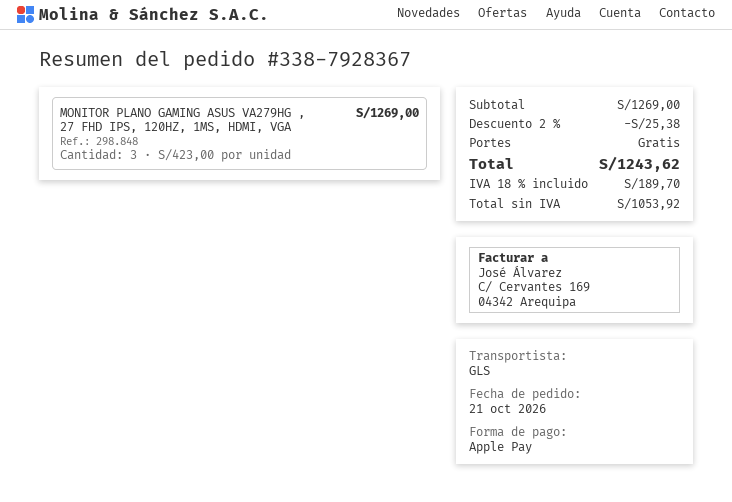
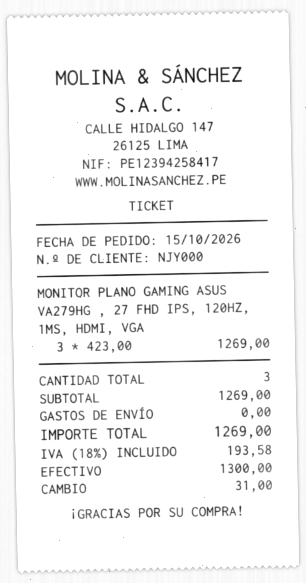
order date: 2026-10-21 -> 2026-10-15
payment method: Apple Pay -> cash
discount: 2% = 25.38 -> none
tax: 18% = 189.70 -> 18% = 193.58
total: 1243.62 -> 1269.00

